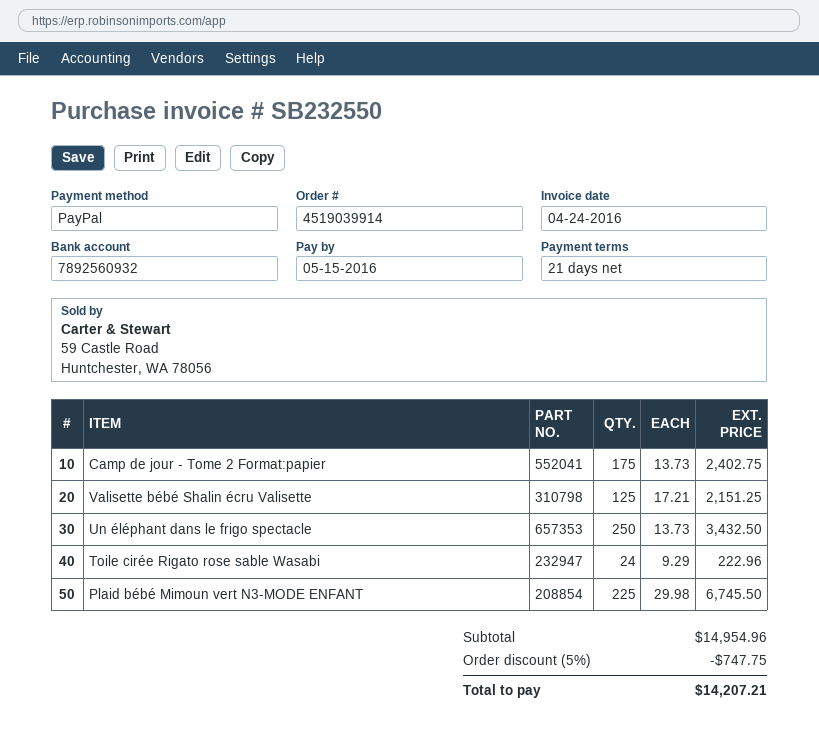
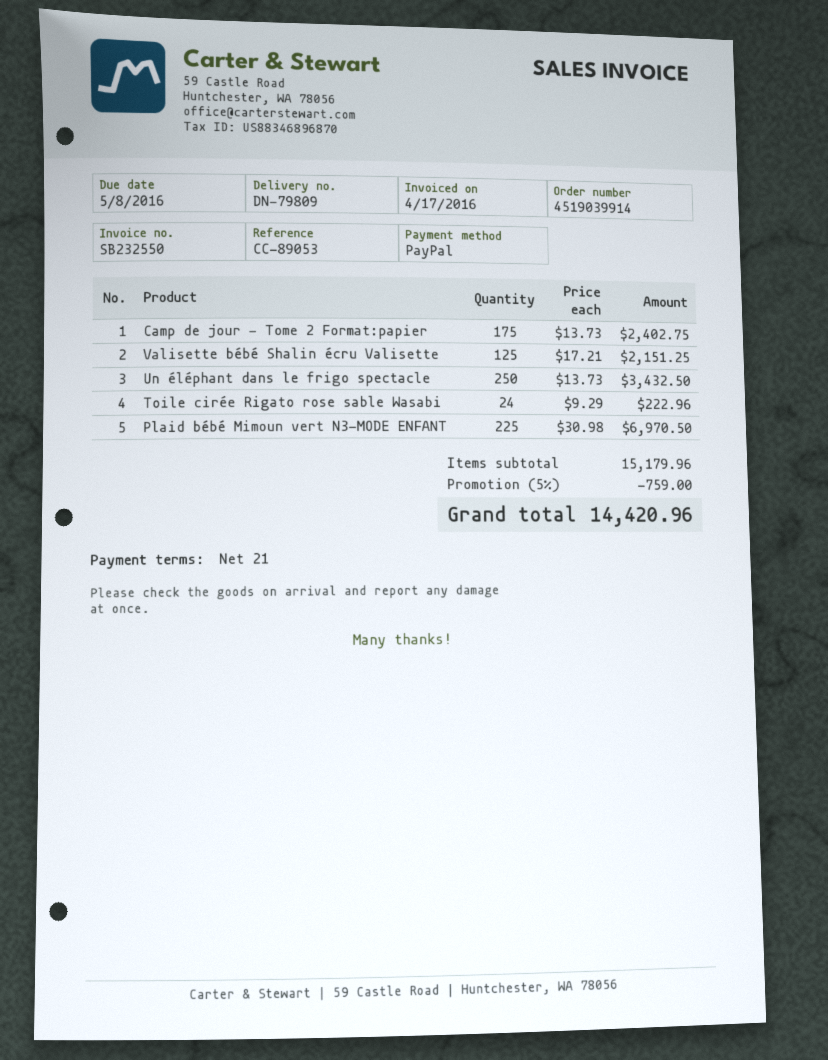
invoice date: 2016-04-24 -> 2016-04-17
due date: 2016-05-15 -> 2016-05-08
Plaid bébé Mimoun vert N3-MODE ENFANT: 225 x 29.98 = 6745.50 -> 225 x 30.98 = 6970.50
subtotal: 14954.96 -> 15179.96
discount: 5% = 747.75 -> 5% = 759.00
total: 14207.21 -> 14420.96

